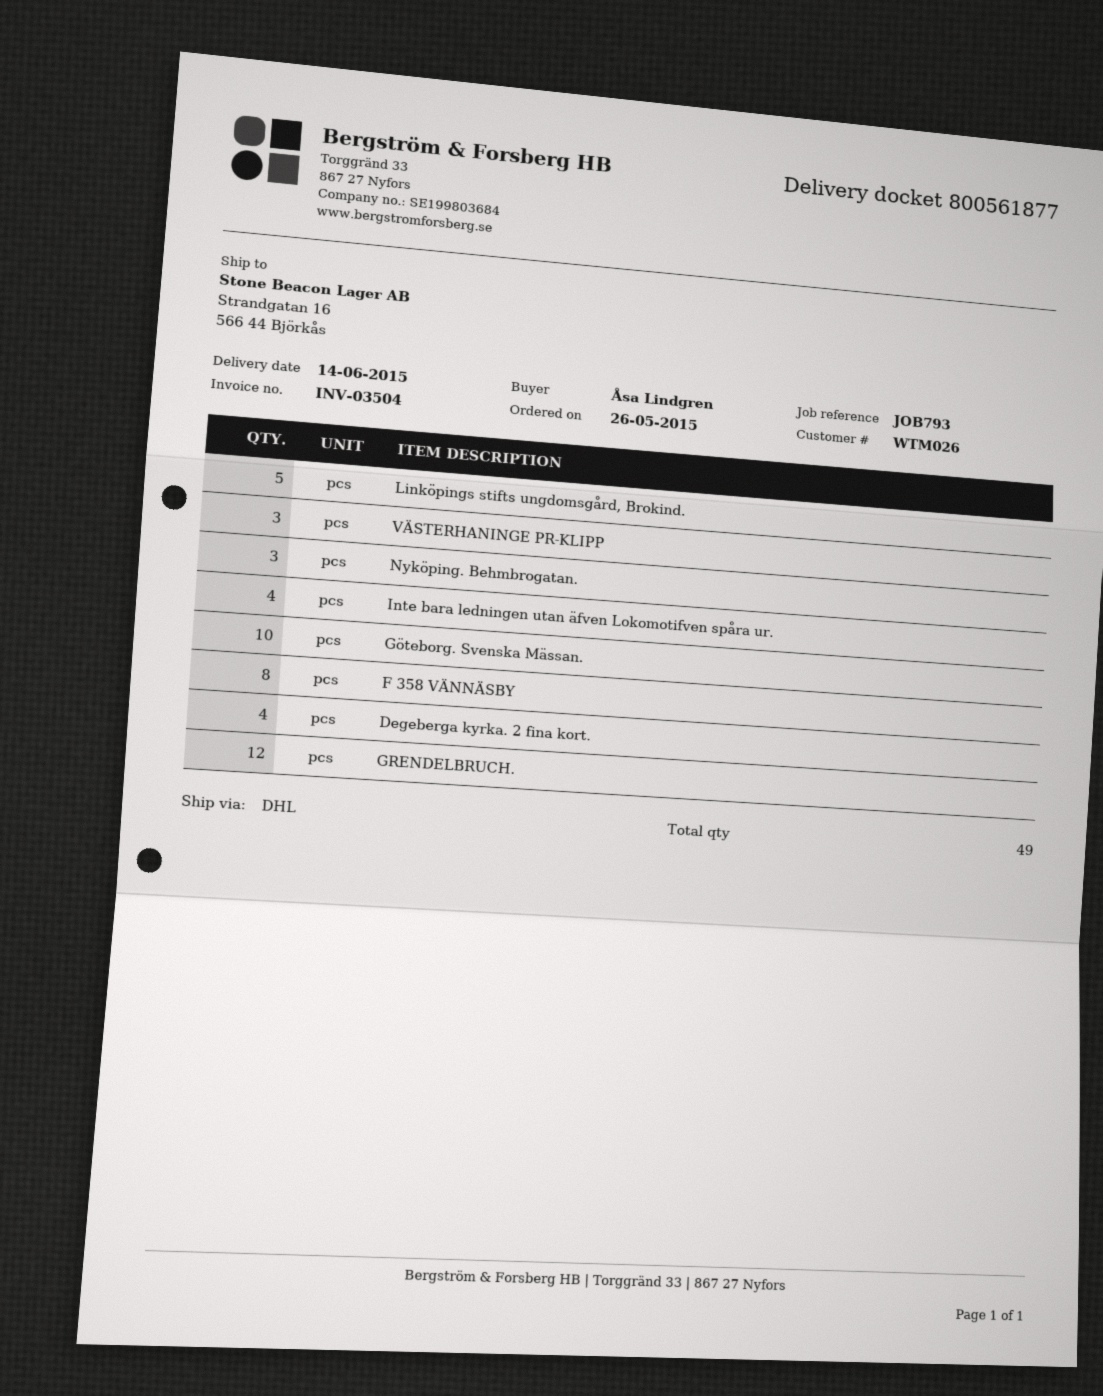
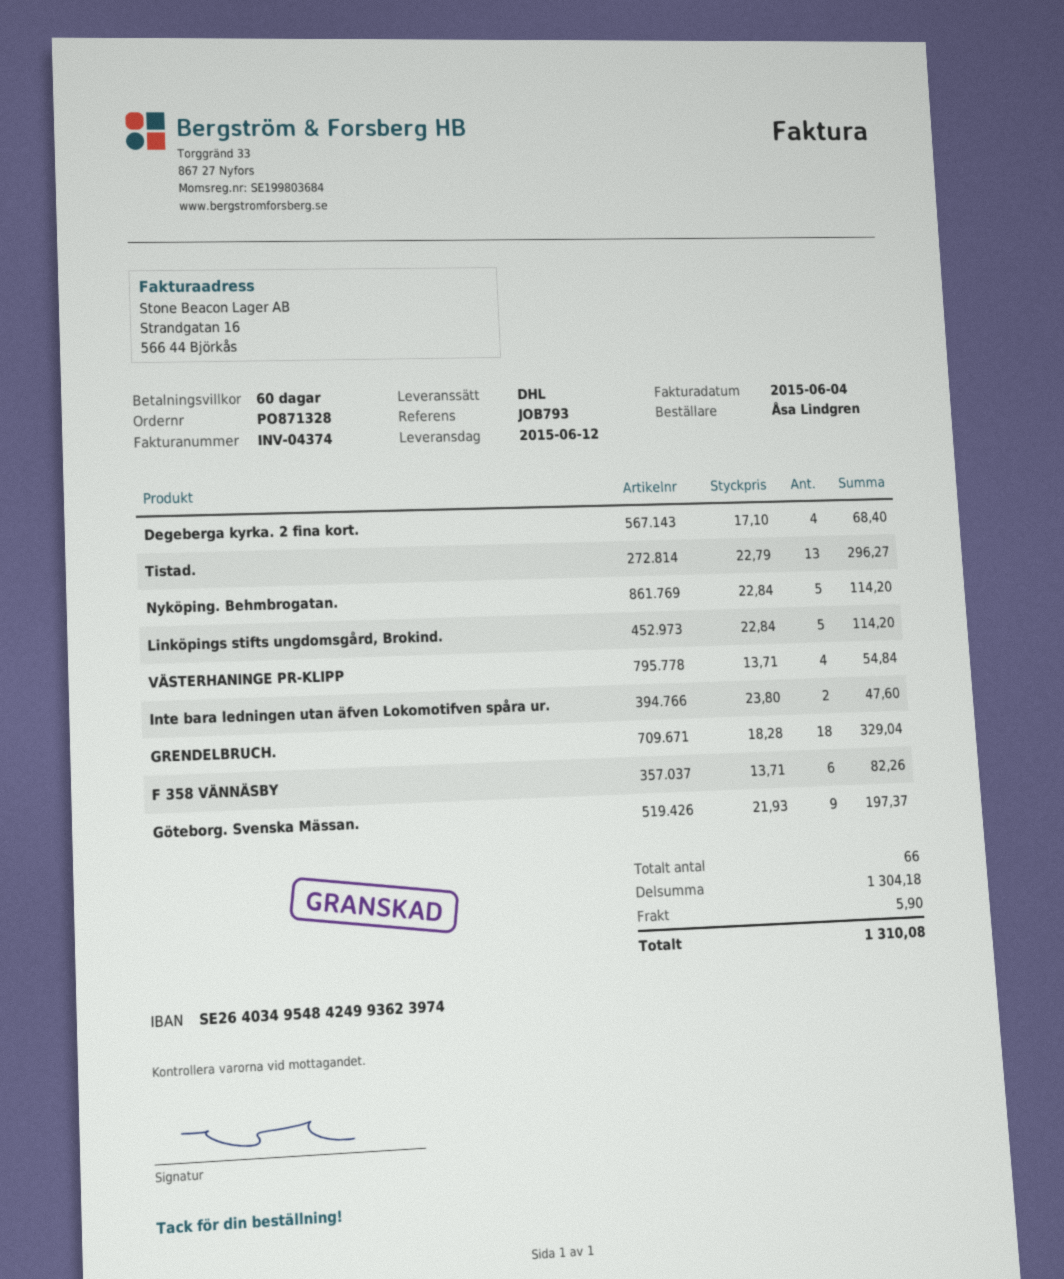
delivery date: 2015-06-14 -> 2015-06-12
invoice number: INV-03504 -> INV-04374
VÄSTERHANINGE PR-KLIPP: 3 -> 4
Nyköping. Behmbrogatan.: 3 -> 5
Inte bara ledningen utan äfven Lokomotifven spåra ur.: 4 -> 2
Göteborg. Svenska Mässan.: 10 -> 9
F 358 VÄNNÄSBY: 8 -> 6
GRENDELBRUCH.: 12 -> 18
Tistad.: none -> 13
total quantity: 49 -> 66

